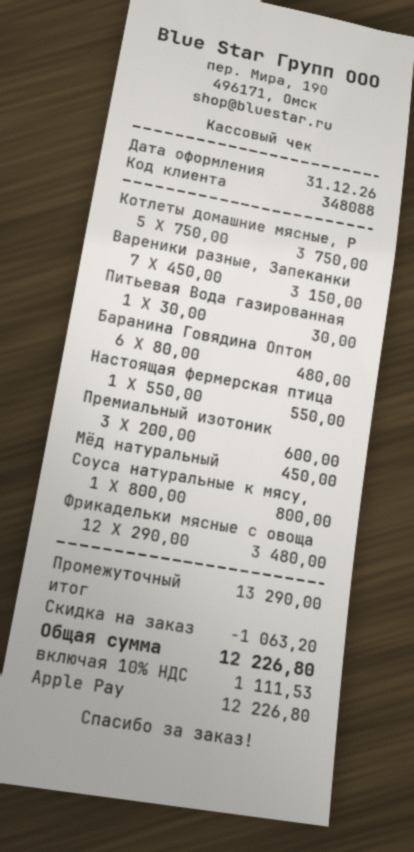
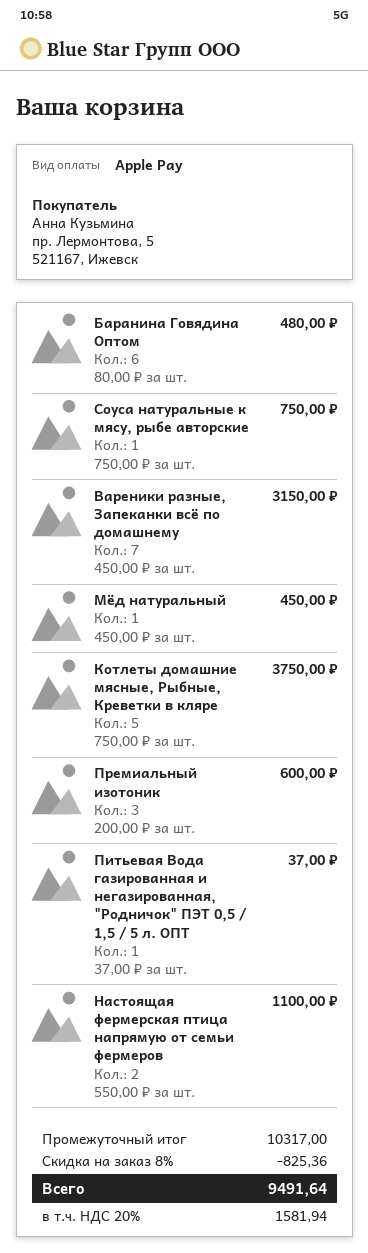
Питьевая Вода газированная: 1 x 30.00 = 30.00 -> 1 x 37.00 = 37.00
Hаcтоящая фермeрская птица: 1 x 550.00 = 550.00 -> 2 x 550.00 = 1100.00
Соуса натуральные к мясу,: 1 x 800.00 = 800.00 -> 1 x 750.00 = 750.00
Фрикадельки мясные с овоща: 12 x 290.00 = 3480.00 -> none
subtotal: 13290.00 -> 10317.00
discount: 1063.20 -> 825.36
tax: 10% = 1111.53 -> 20% = 1581.94
total: 12226.80 -> 9491.64

